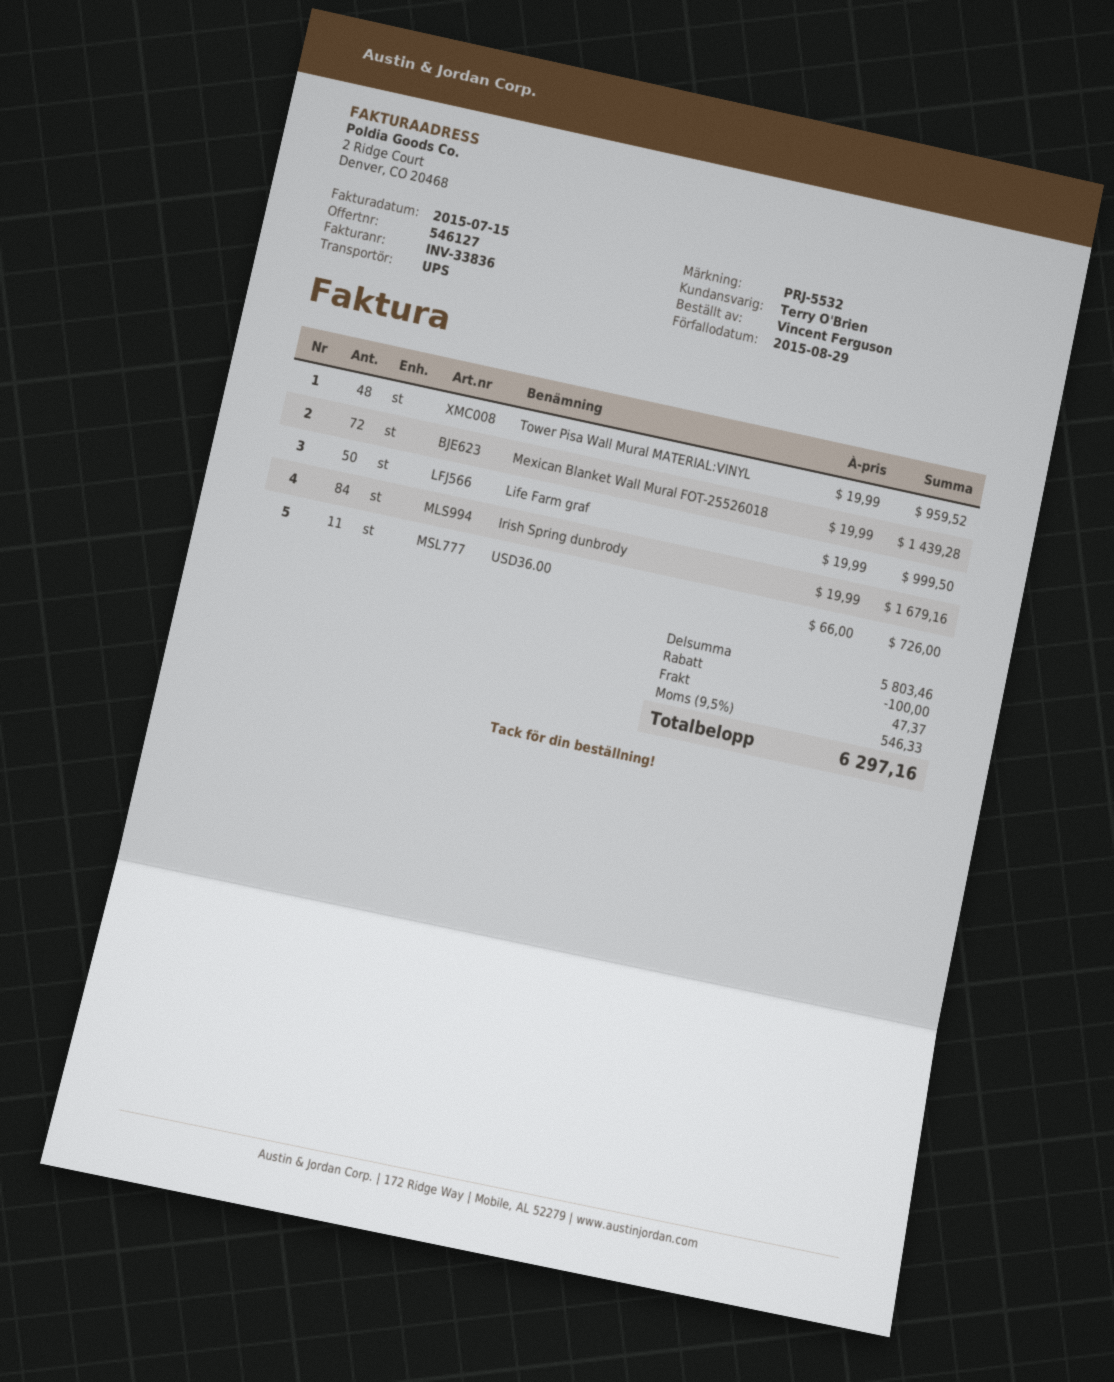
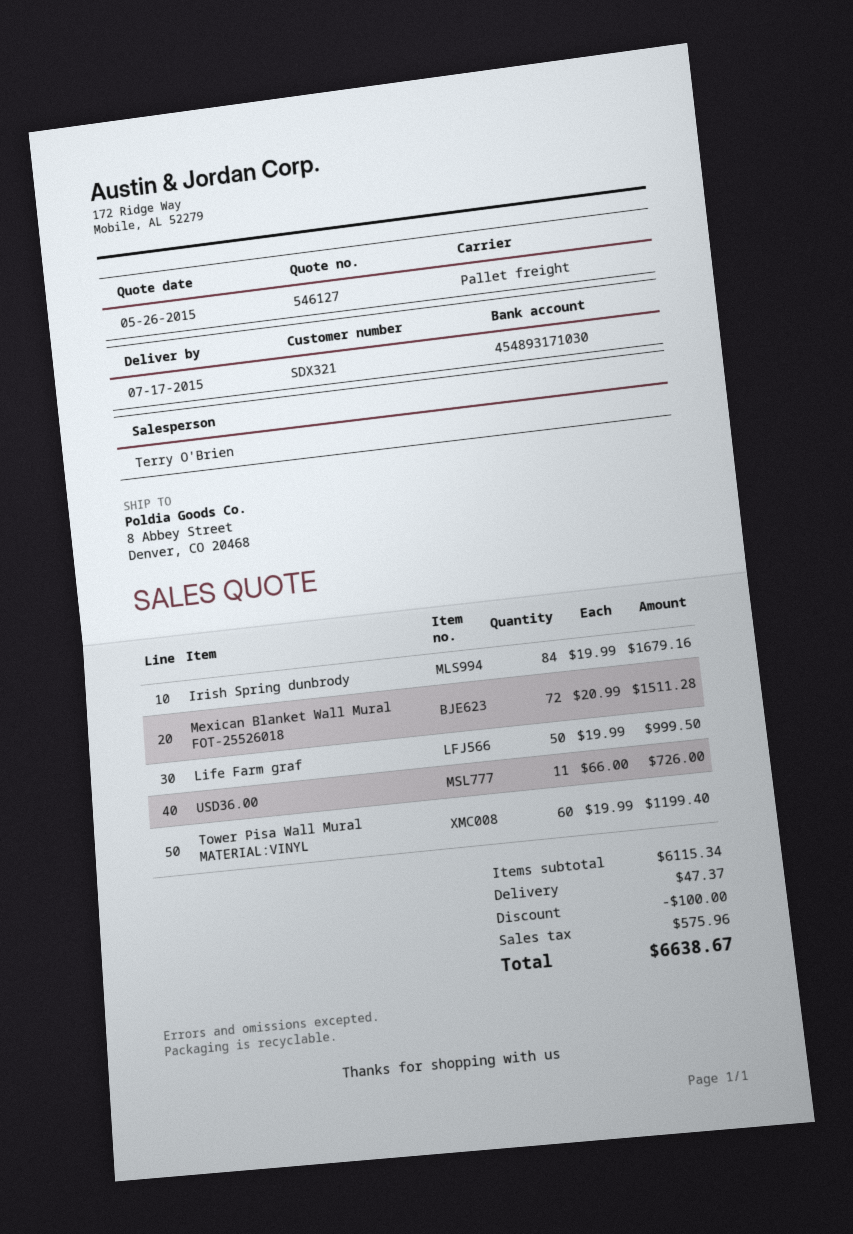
shipping method: UPS -> pallet freight
Tower Pisa Wall Mural MATERIAL:VINYL: 48 x 19.99 = 959.52 -> 60 x 19.99 = 1199.40
Mexican Blanket Wall Mural FOT-25526018: 72 x 19.99 = 1439.28 -> 72 x 20.99 = 1511.28
subtotal: 5803.46 -> 6115.34
tax: 546.33 -> 575.96
total: 6297.16 -> 6638.67

